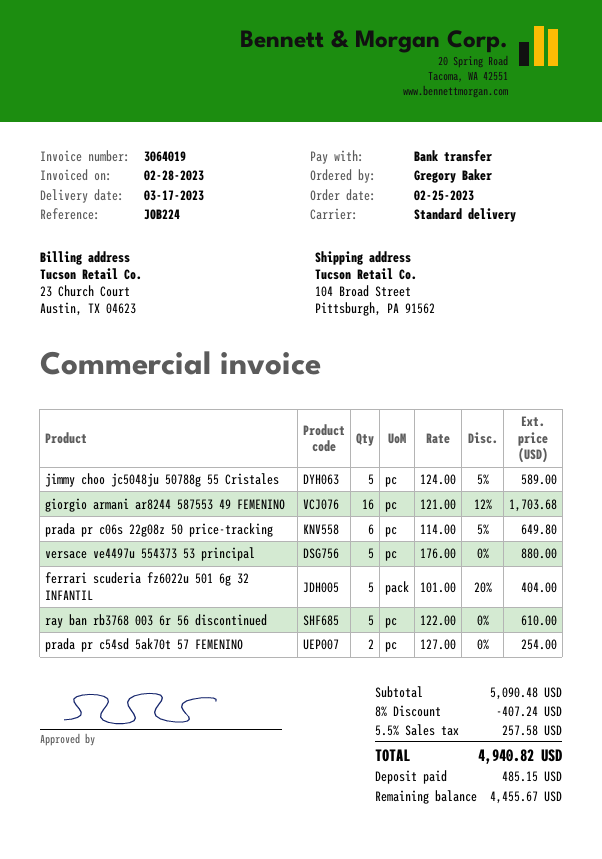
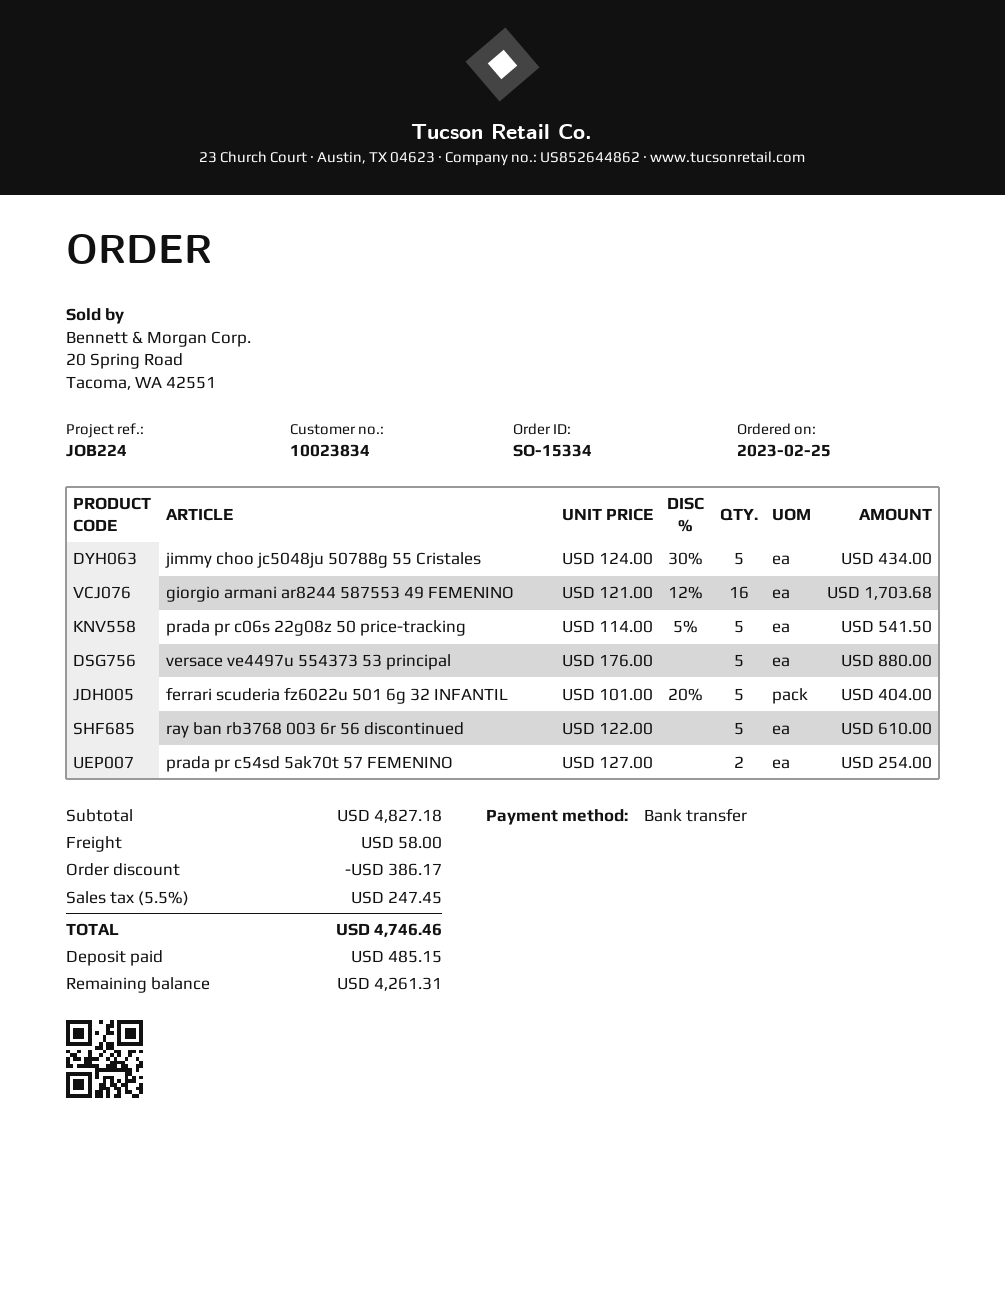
jimmy choo jc5048ju 50788g 55 Cristales: 5 x 124.00 - 5% = 589.00 -> 5 x 124.00 - 30% = 434.00
prada pr c06s 22g08z 50 price-tracking: 6 x 114.00 - 5% = 649.80 -> 5 x 114.00 - 5% = 541.50
subtotal: 5090.48 -> 4827.18
discount: 407.24 -> 386.17
shipping: none -> 58.00
tax: 5.5% = 257.58 -> 5.5% = 247.45
total: 4940.82 -> 4746.46
balance: 4455.67 -> 4261.31

